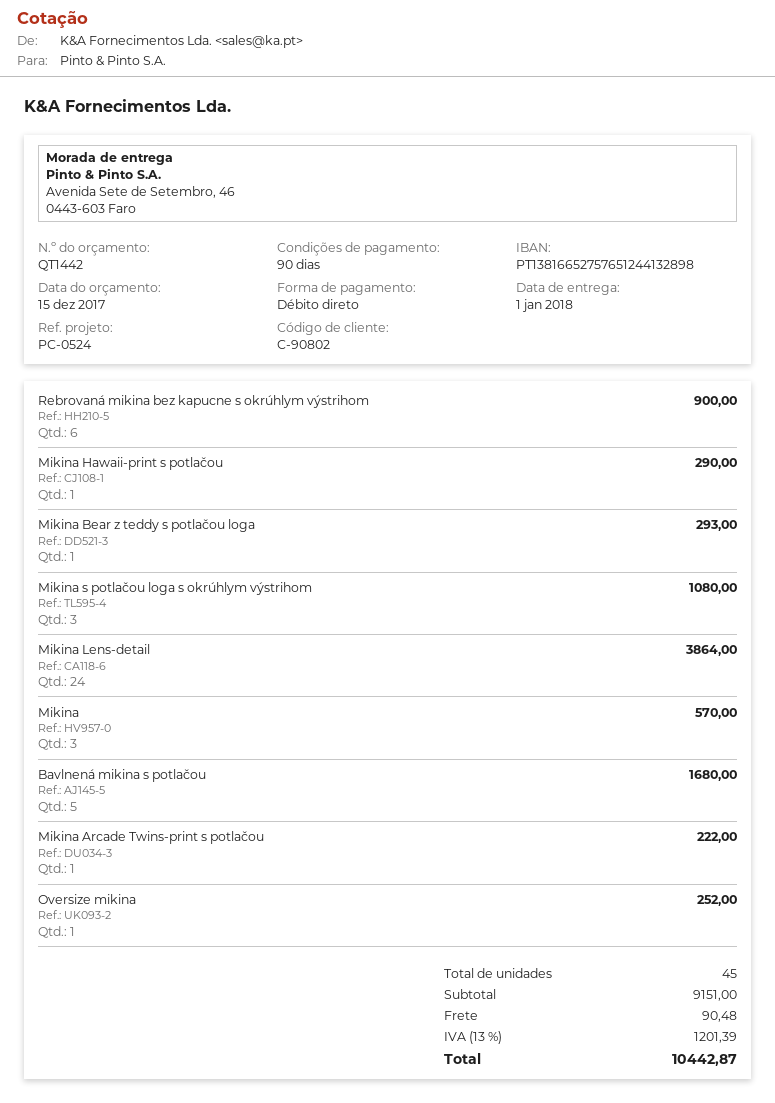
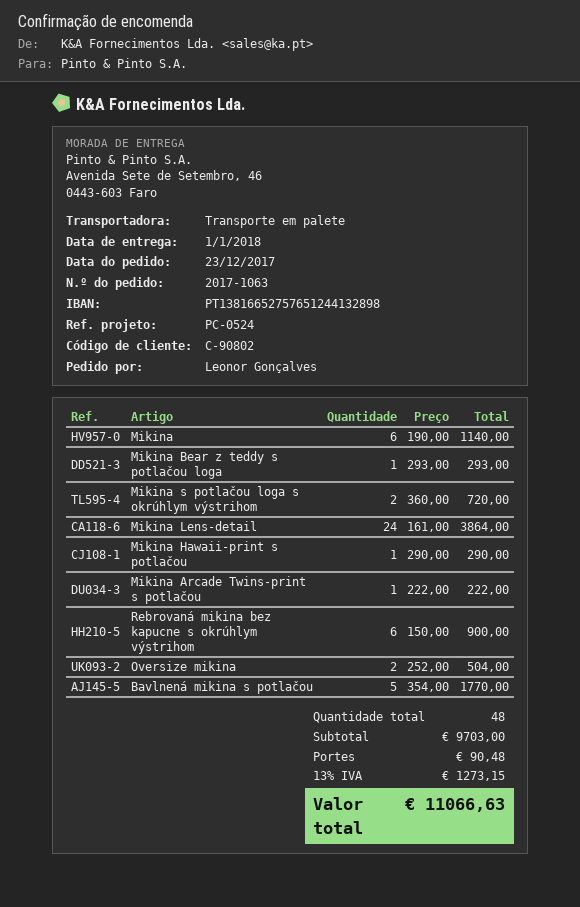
Mikina s potlačou loga s okrúhlym výstrihom: 3 for 1080.00 -> 2 for 720.00
Mikina: 3 for 570.00 -> 6 for 1140.00
Bavlnená mikina s potlačou: 5 for 1680.00 -> 5 for 1770.00
Oversize mikina: 1 for 252.00 -> 2 for 504.00
total quantity: 45 -> 48
subtotal: 9151.00 -> 9703.00
tax: 13% = 1201.39 -> 13% = 1273.15
total: 10442.87 -> 11066.63

